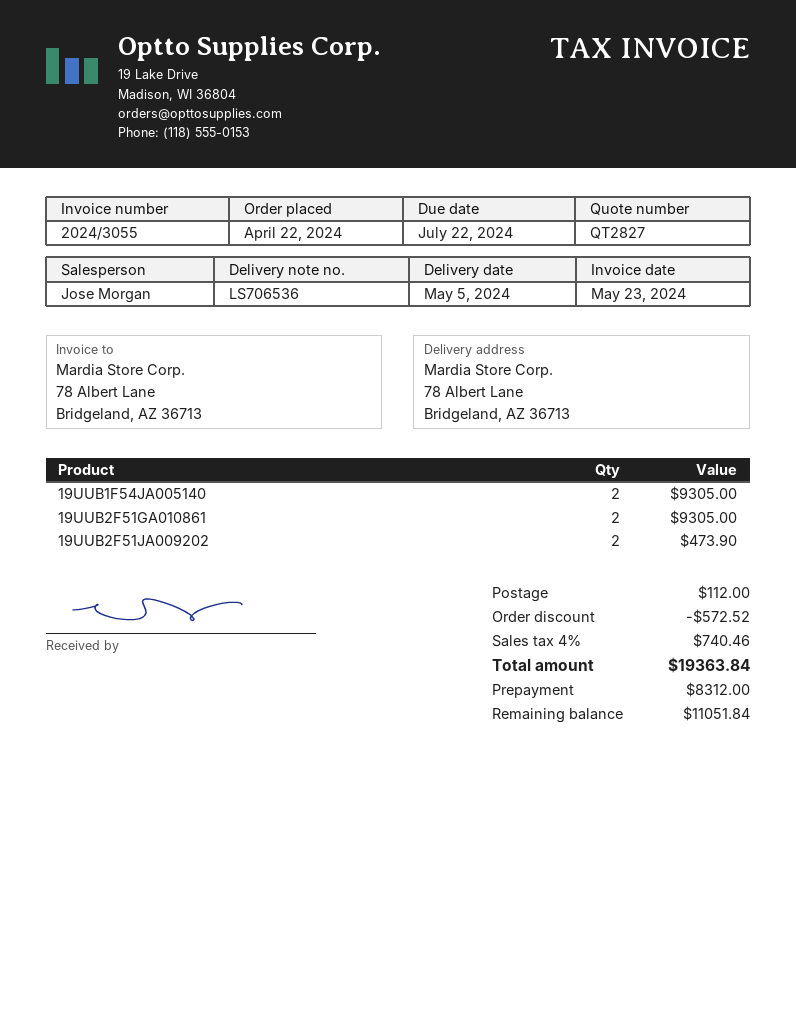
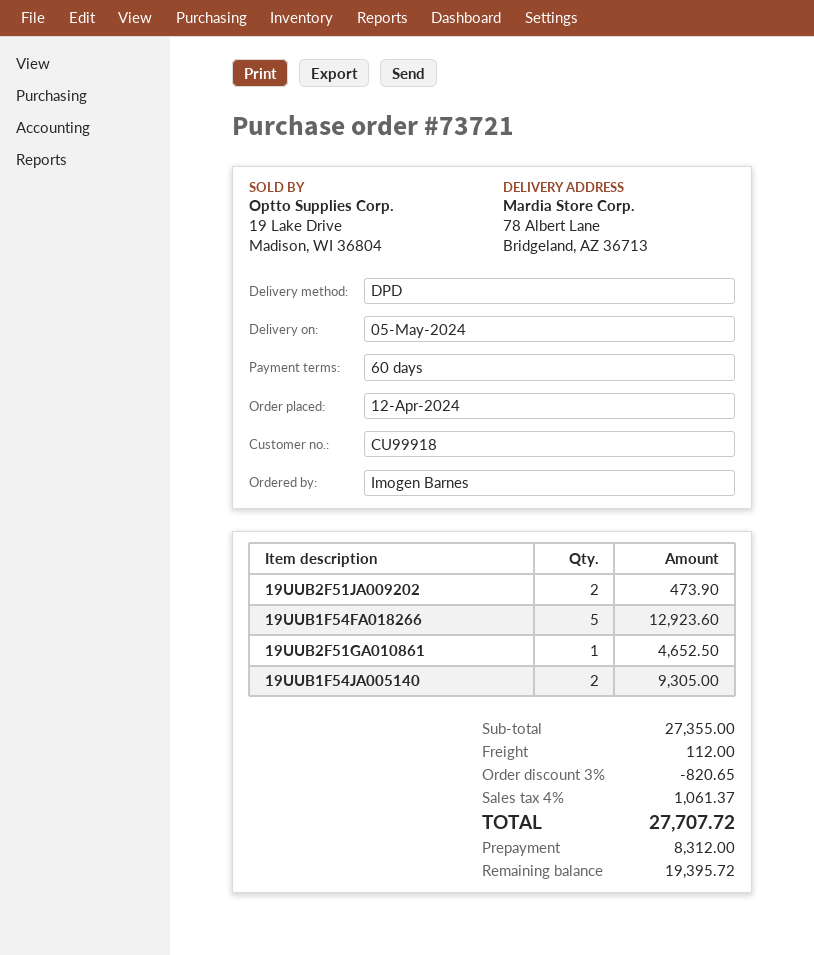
order date: 2024-04-22 -> 2024-04-12
19UUB2F51GA010861: 2 for 9305.00 -> 1 for 4652.50
19UUB1F54FA018266: none -> 5 for 12923.60
discount: 572.52 -> 820.65
tax: 4% = 740.46 -> 4% = 1061.37
total: 19363.84 -> 27707.72
balance: 11051.84 -> 19395.72

